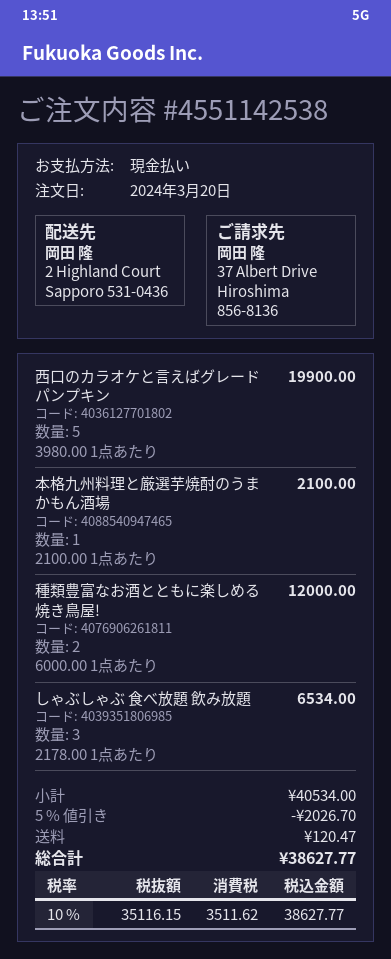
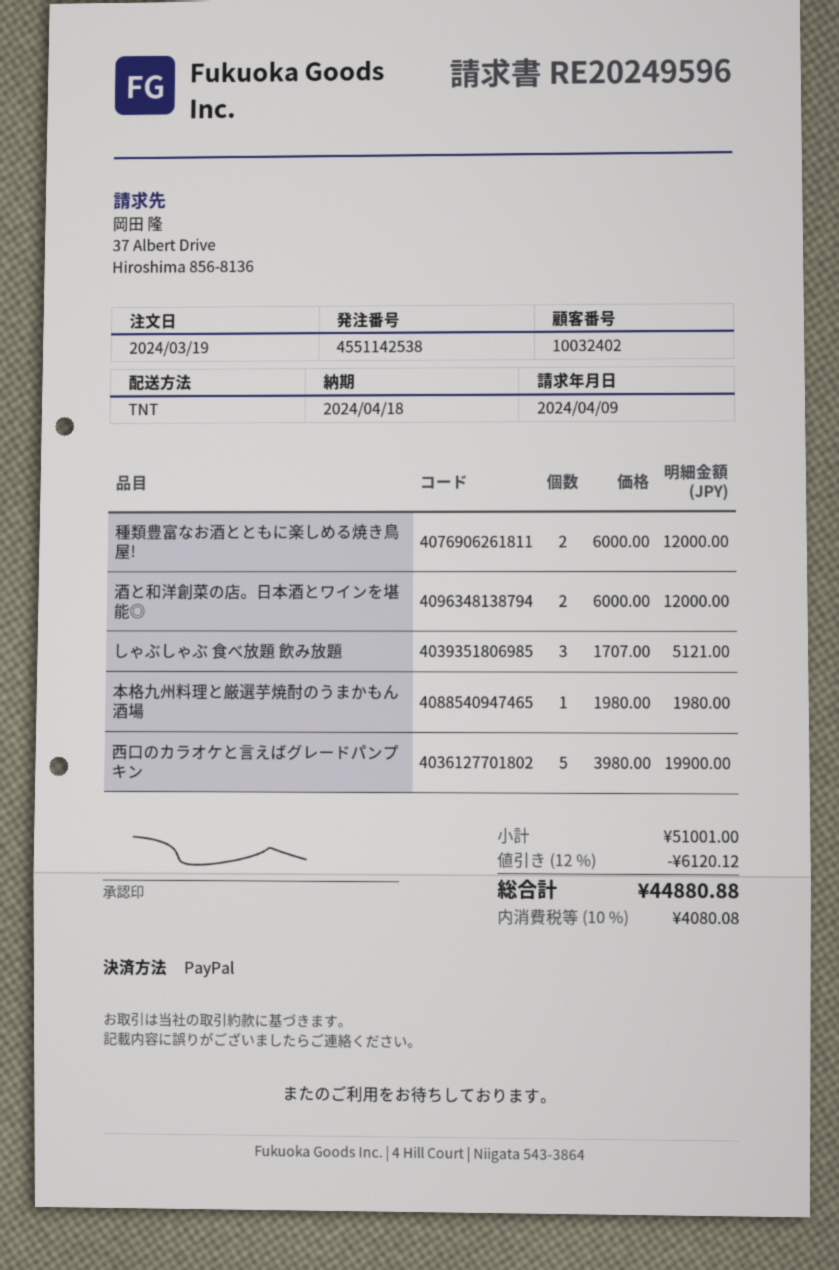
order date: 2024-03-20 -> 2024-03-19
payment method: cash -> PayPal
本格九州料理と厳選芋焼酎のうまかもん酒場: 1 x 2100.00 = 2100.00 -> 1 x 1980.00 = 1980.00
しゃぶしゃぶ 食べ放題 飲み放題: 3 x 2178.00 = 6534.00 -> 3 x 1707.00 = 5121.00
酒と和洋創菜の店。日本酒とワインを堪能◎: none -> 2 x 6000.00 = 12000.00
subtotal: 40534.00 -> 51001.00
discount: 5% = 2026.70 -> 12% = 6120.12
shipping: 120.47 -> none
tax: 10% = 3511.62 -> 10% = 4080.08
total: 38627.77 -> 44880.88

